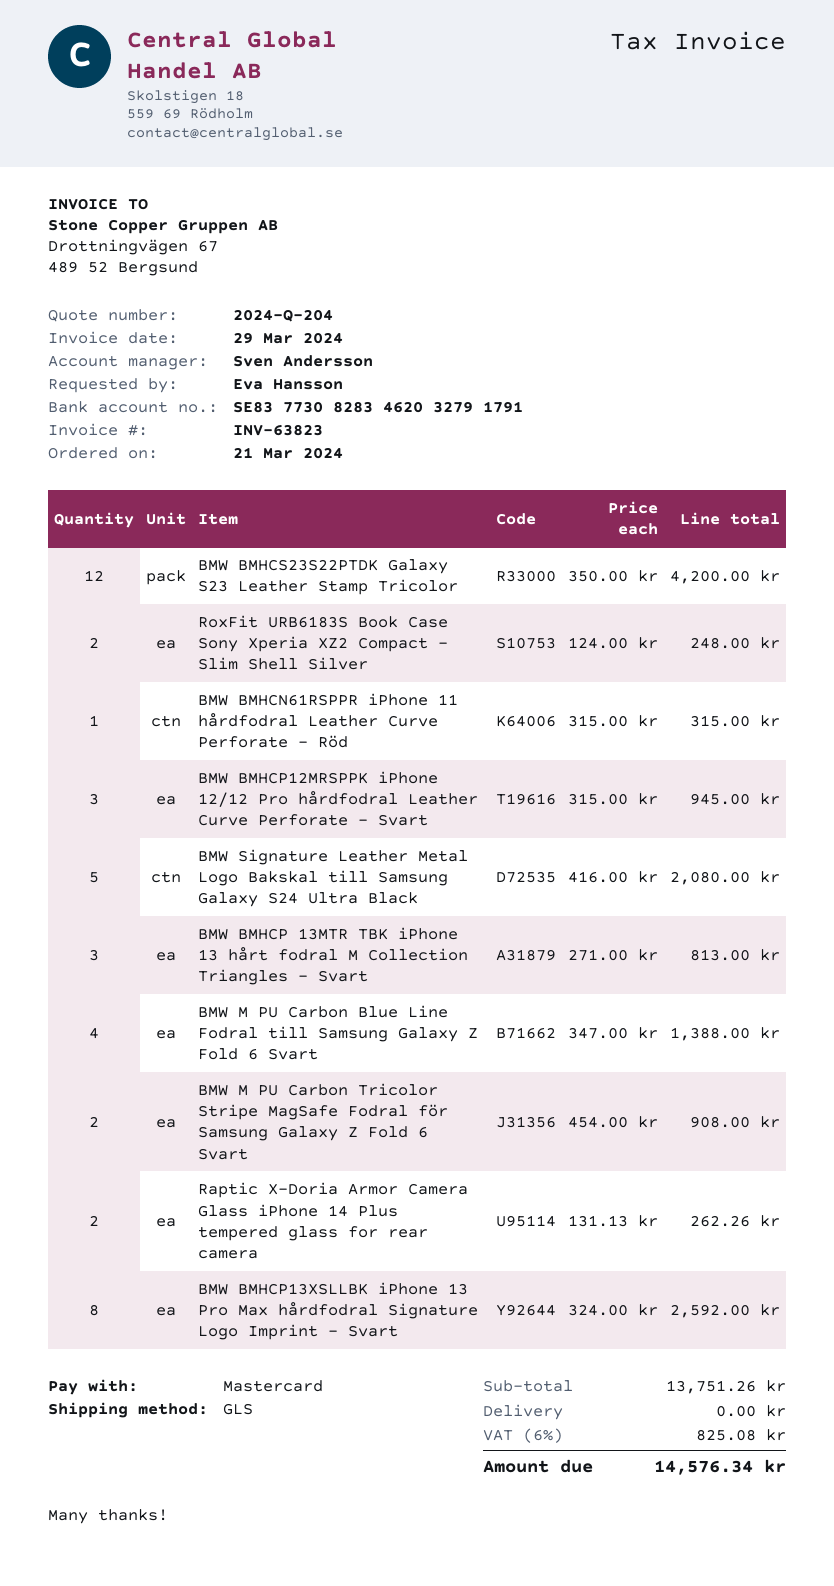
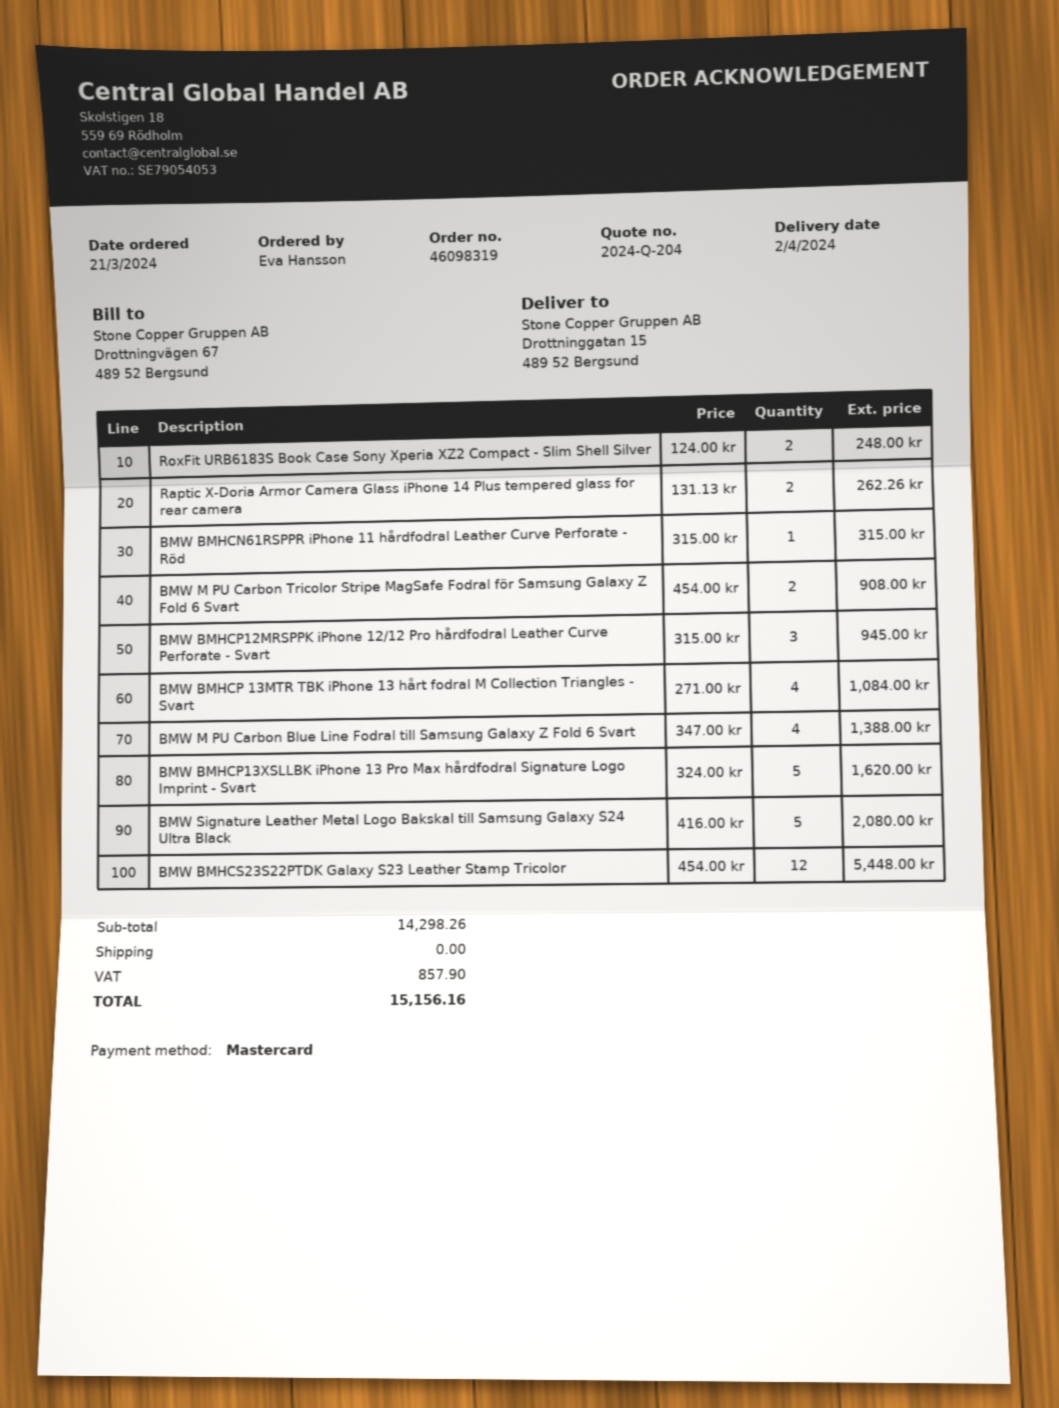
BMW BMHCS23S22PTDK Galaxy S23 Leather Stamp Tricolor: 12 x 350.00 = 4200.00 -> 12 x 454.00 = 5448.00
BMW BMHCP 13MTR TBK iPhone 13 hårt fodral M Collection Triangles - Svart: 3 x 271.00 = 813.00 -> 4 x 271.00 = 1084.00
BMW BMHCP13XSLLBK iPhone 13 Pro Max hårdfodral Signature Logo Imprint - Svart: 8 x 324.00 = 2592.00 -> 5 x 324.00 = 1620.00
subtotal: 13751.26 -> 14298.26
tax: 825.08 -> 857.90
total: 14576.34 -> 15156.16

